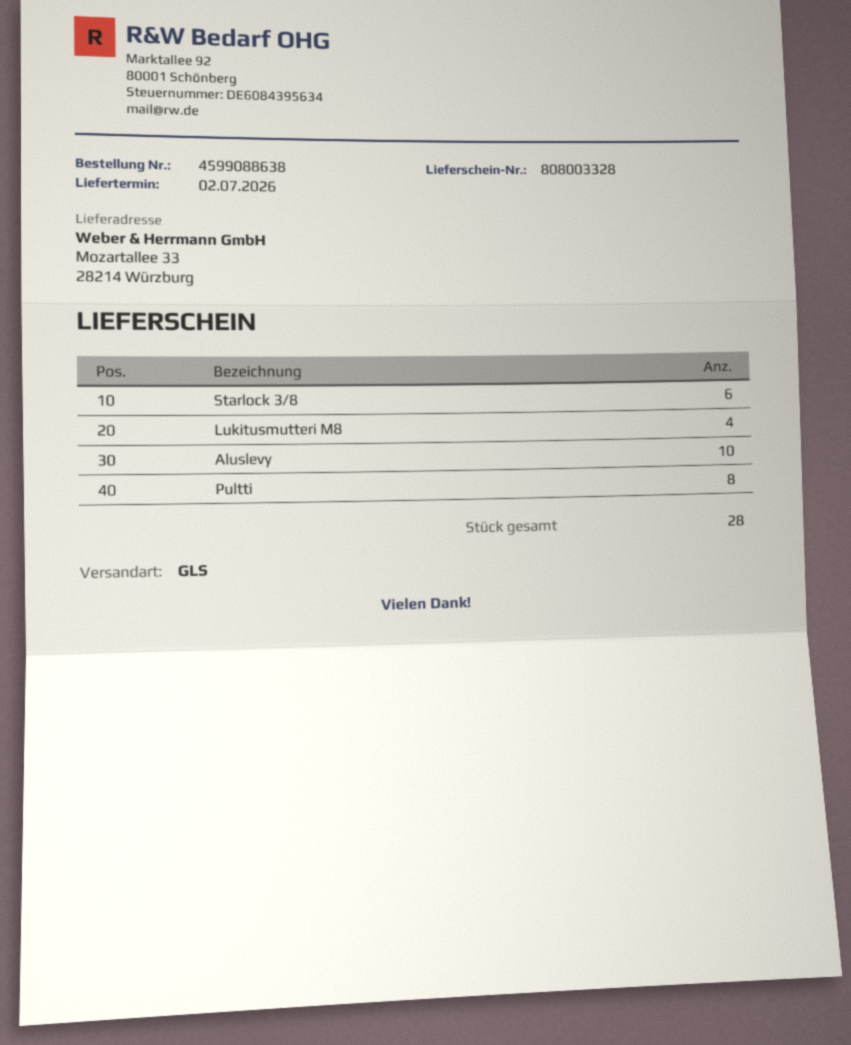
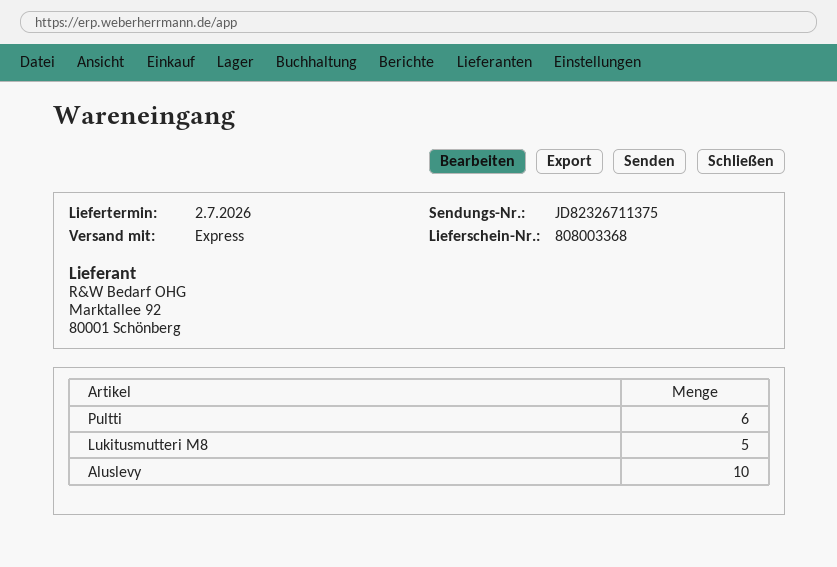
delivery note number: 808003328 -> 808003368
shipping method: GLS -> express
Starlock 3/8: 6 -> none
Lukitusmutteri M8: 4 -> 5
Pultti: 8 -> 6

